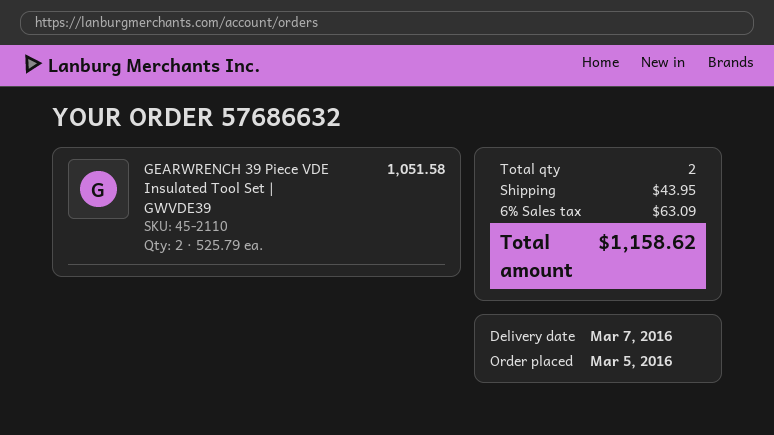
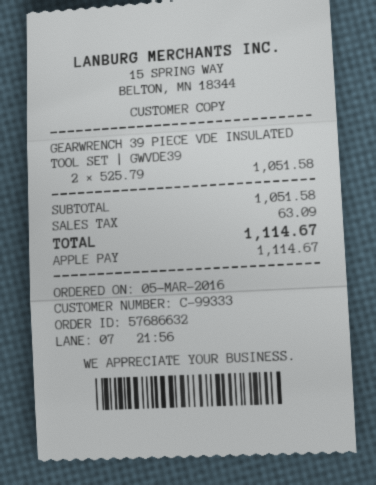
shipping: 43.95 -> none
total: 1158.62 -> 1114.67

